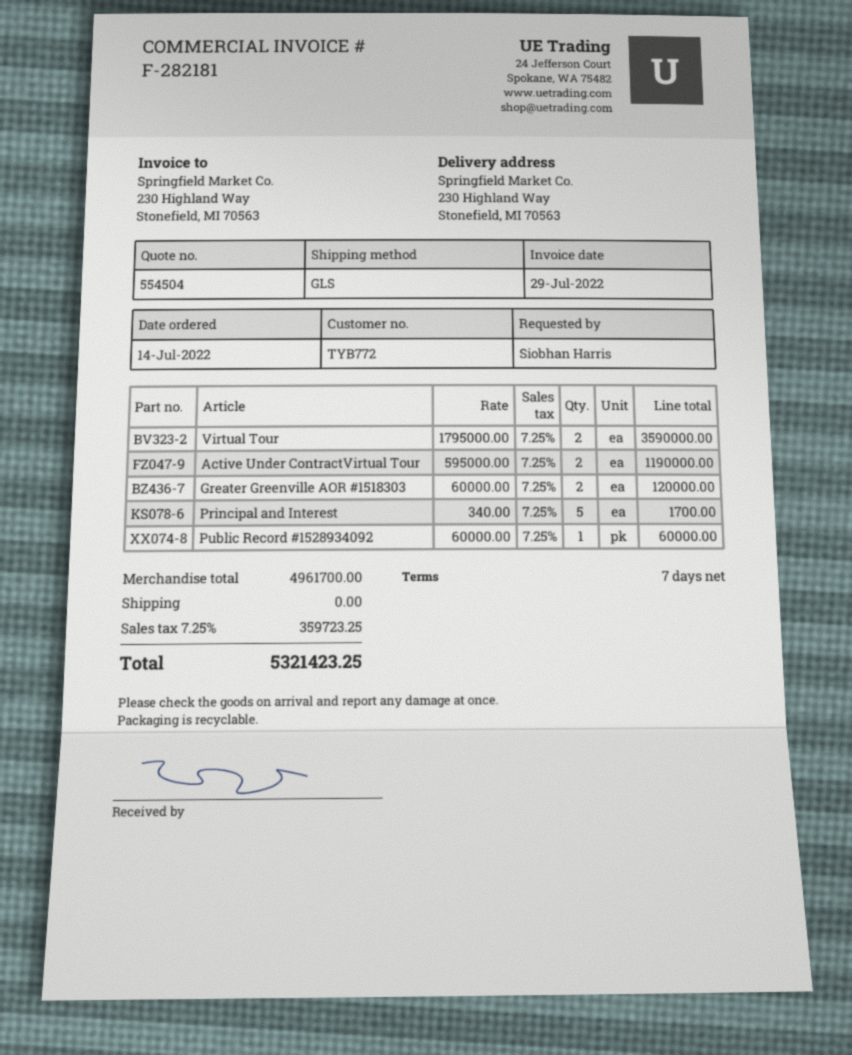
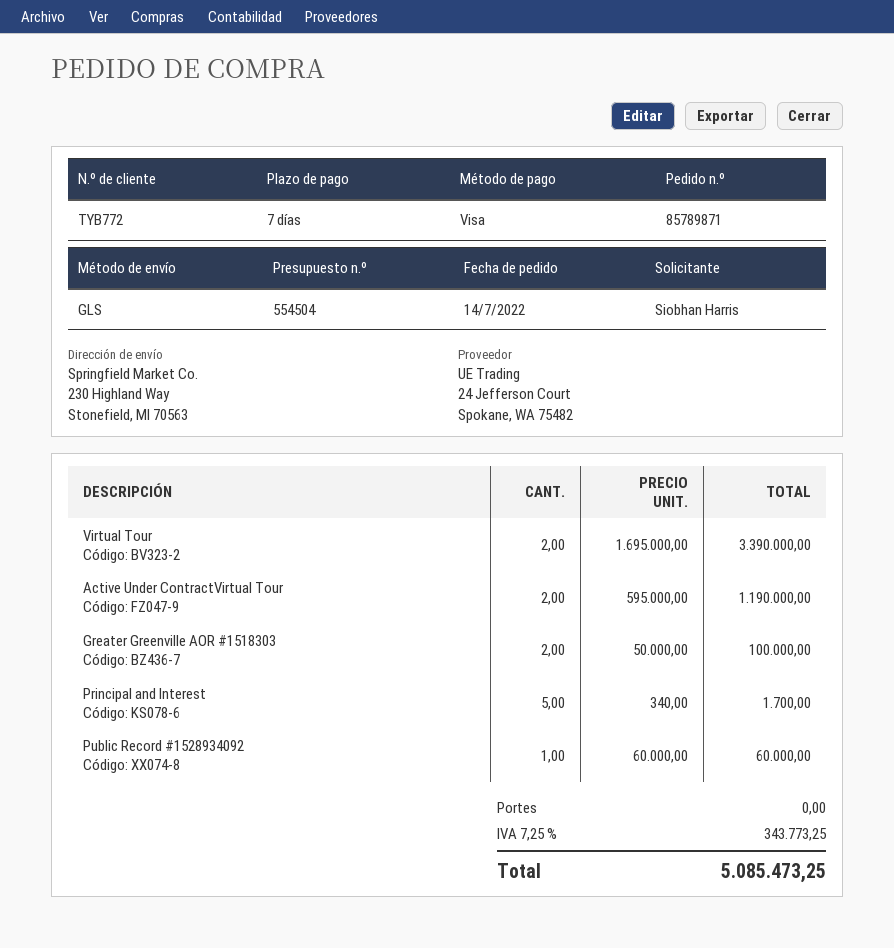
Virtual Tour: 2 x 1795000.00 = 3590000.00 -> 2 x 1695000.00 = 3390000.00
Greater Greenville AOR #1518303: 2 x 60000.00 = 120000.00 -> 2 x 50000.00 = 100000.00
tax: 7.25% = 359723.25 -> 7.25% = 343773.25
total: 5321423.25 -> 5085473.25

